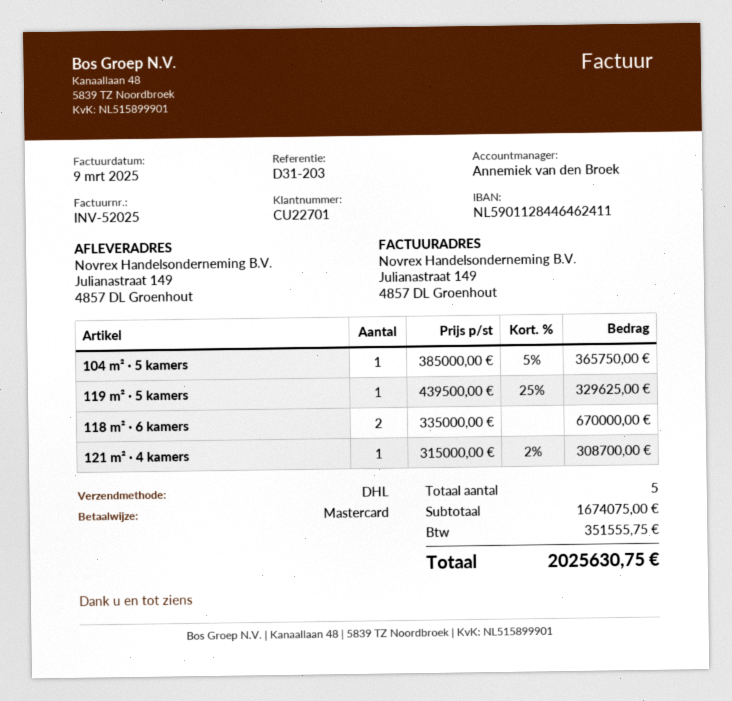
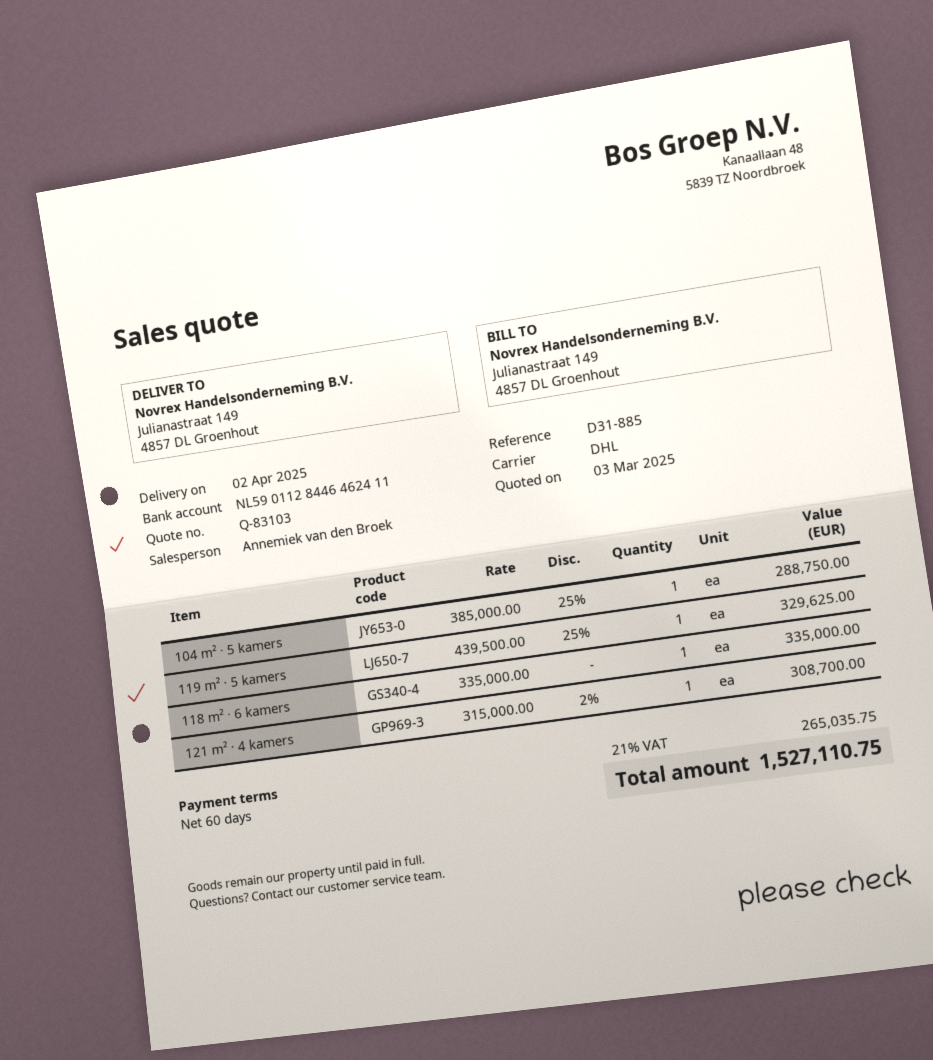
reference: D31-203 -> D31-885
104 m² · 5 kamers: 1 x 385000.00 - 5% = 365750.00 -> 1 x 385000.00 - 25% = 288750.00
118 m² · 6 kamers: 2 x 335000.00 = 670000.00 -> 1 x 335000.00 = 335000.00
tax: 351555.75 -> 265035.75
total: 2025630.75 -> 1527110.75

